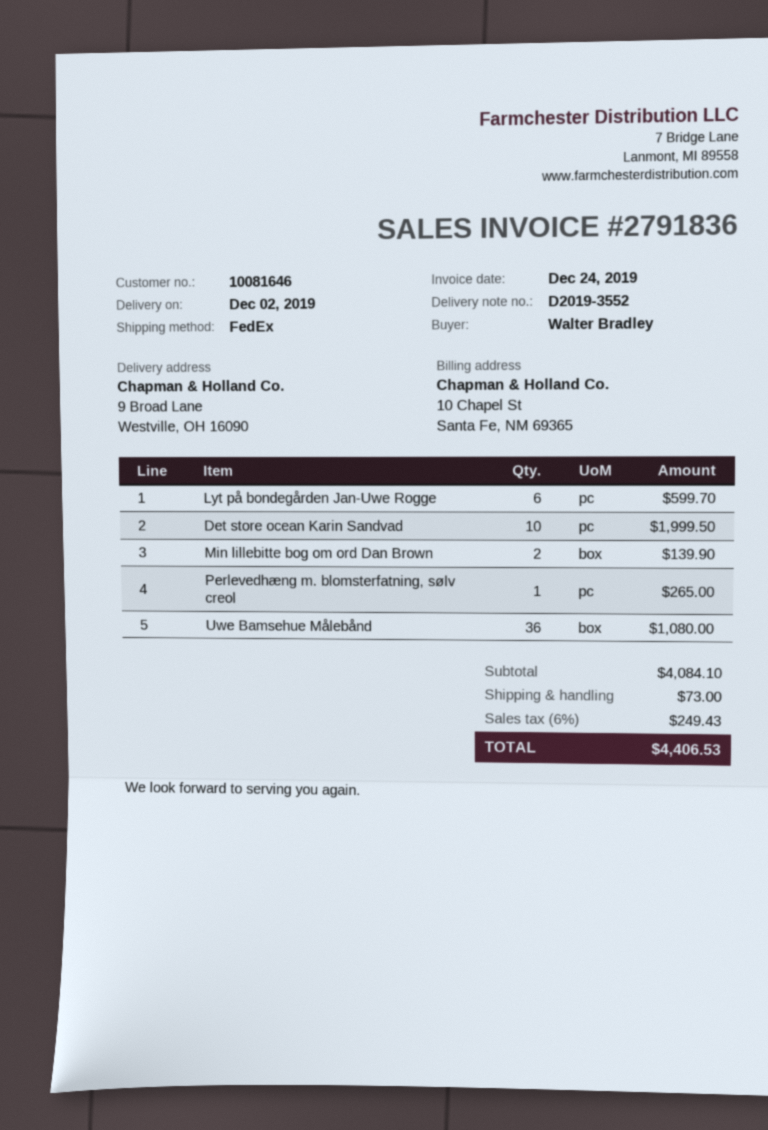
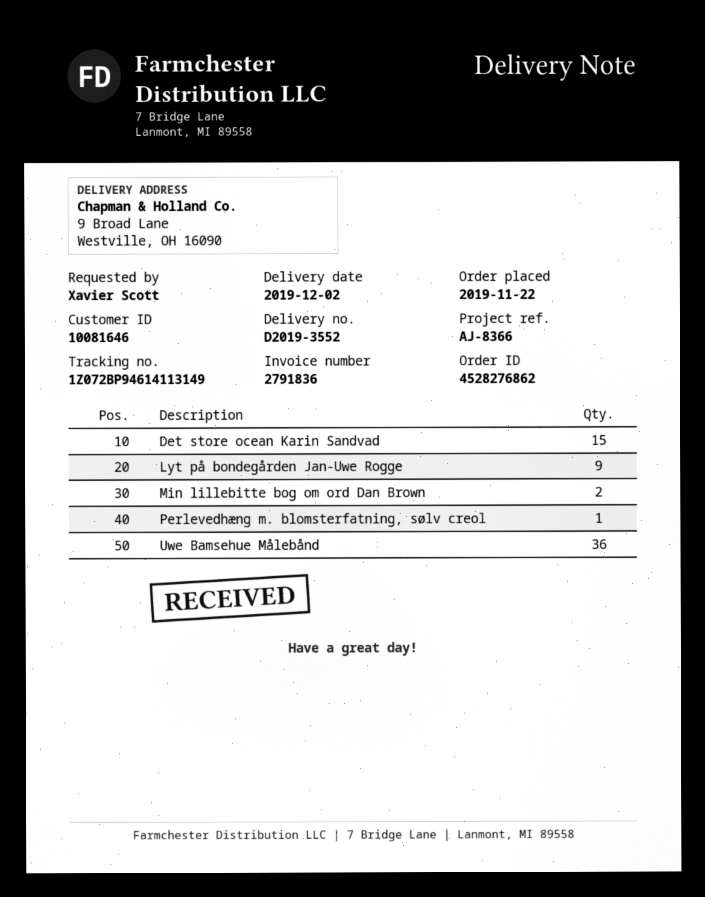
ordered by: Walter Bradley -> Xavier Scott
Lyt på bondegården Jan-Uwe Rogge: 6 -> 9
Det store ocean Karin Sandvad: 10 -> 15

